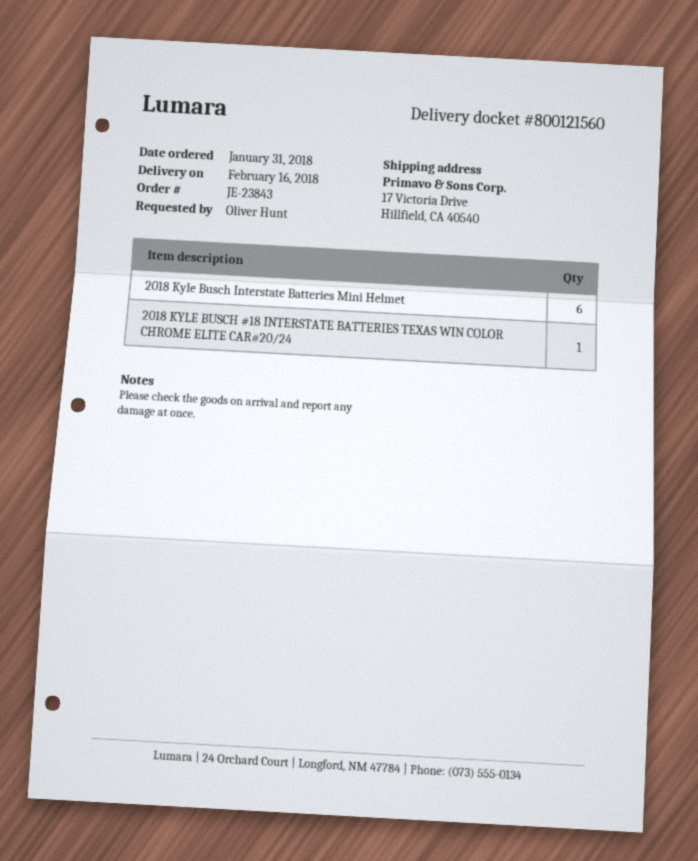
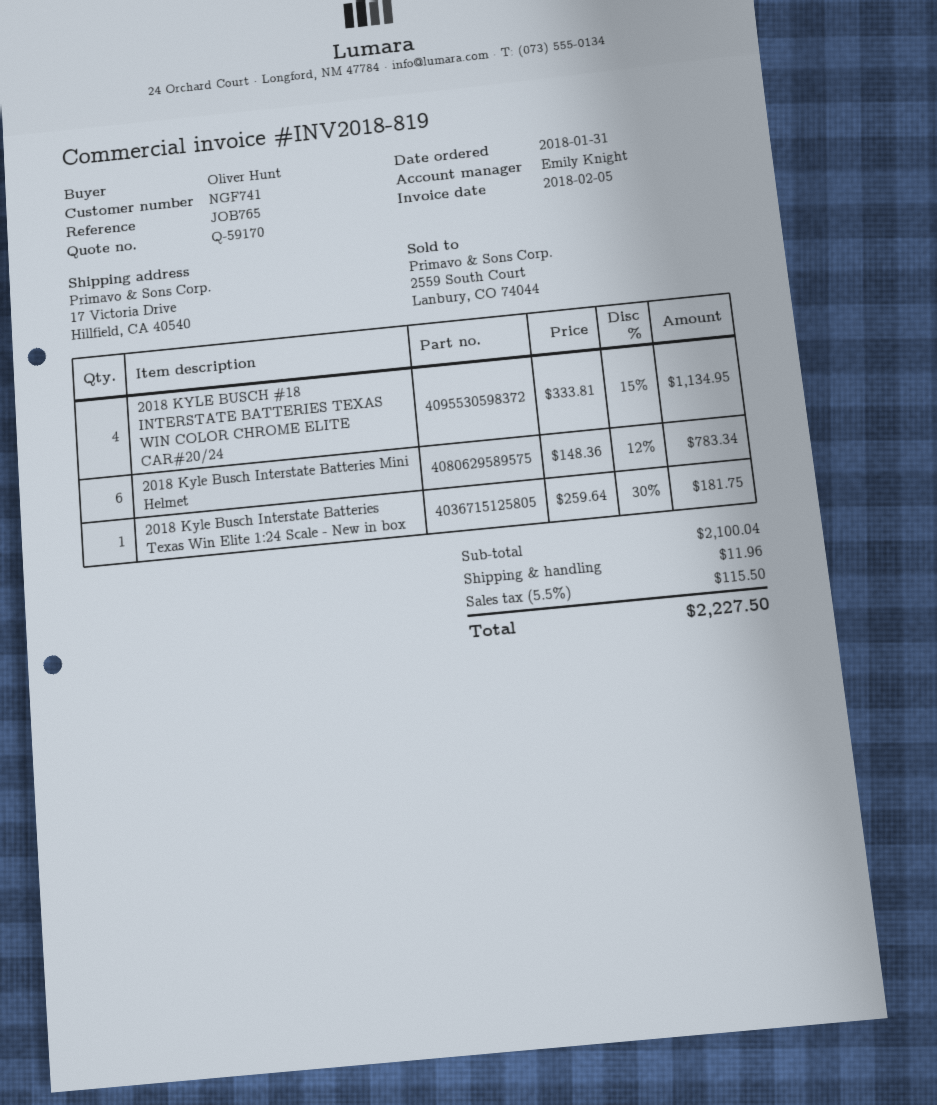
2018 KYLE BUSCH #18 INTERSTATE BATTERIES TEXAS WIN COLOR CHROME ELITE CAR#20/24: 1 -> 4
2018 Kyle Busch Interstate Batteries Texas Win Elite 1:24 Scale - New in box: none -> 1

